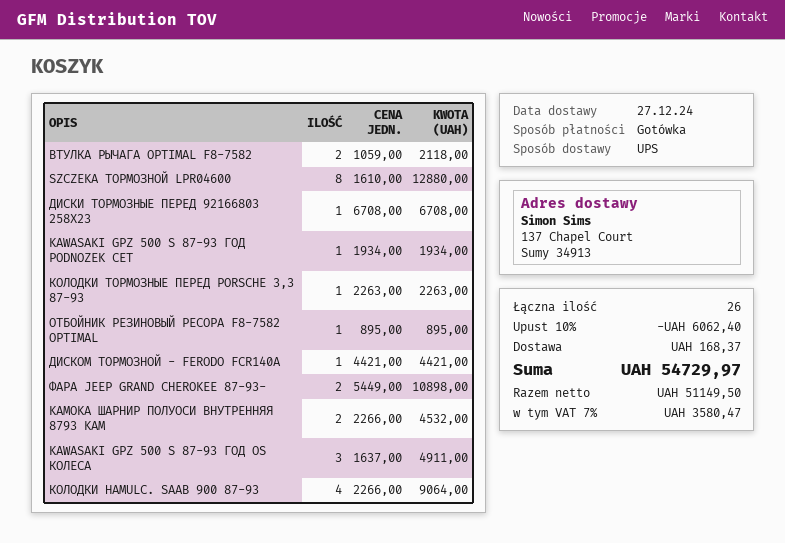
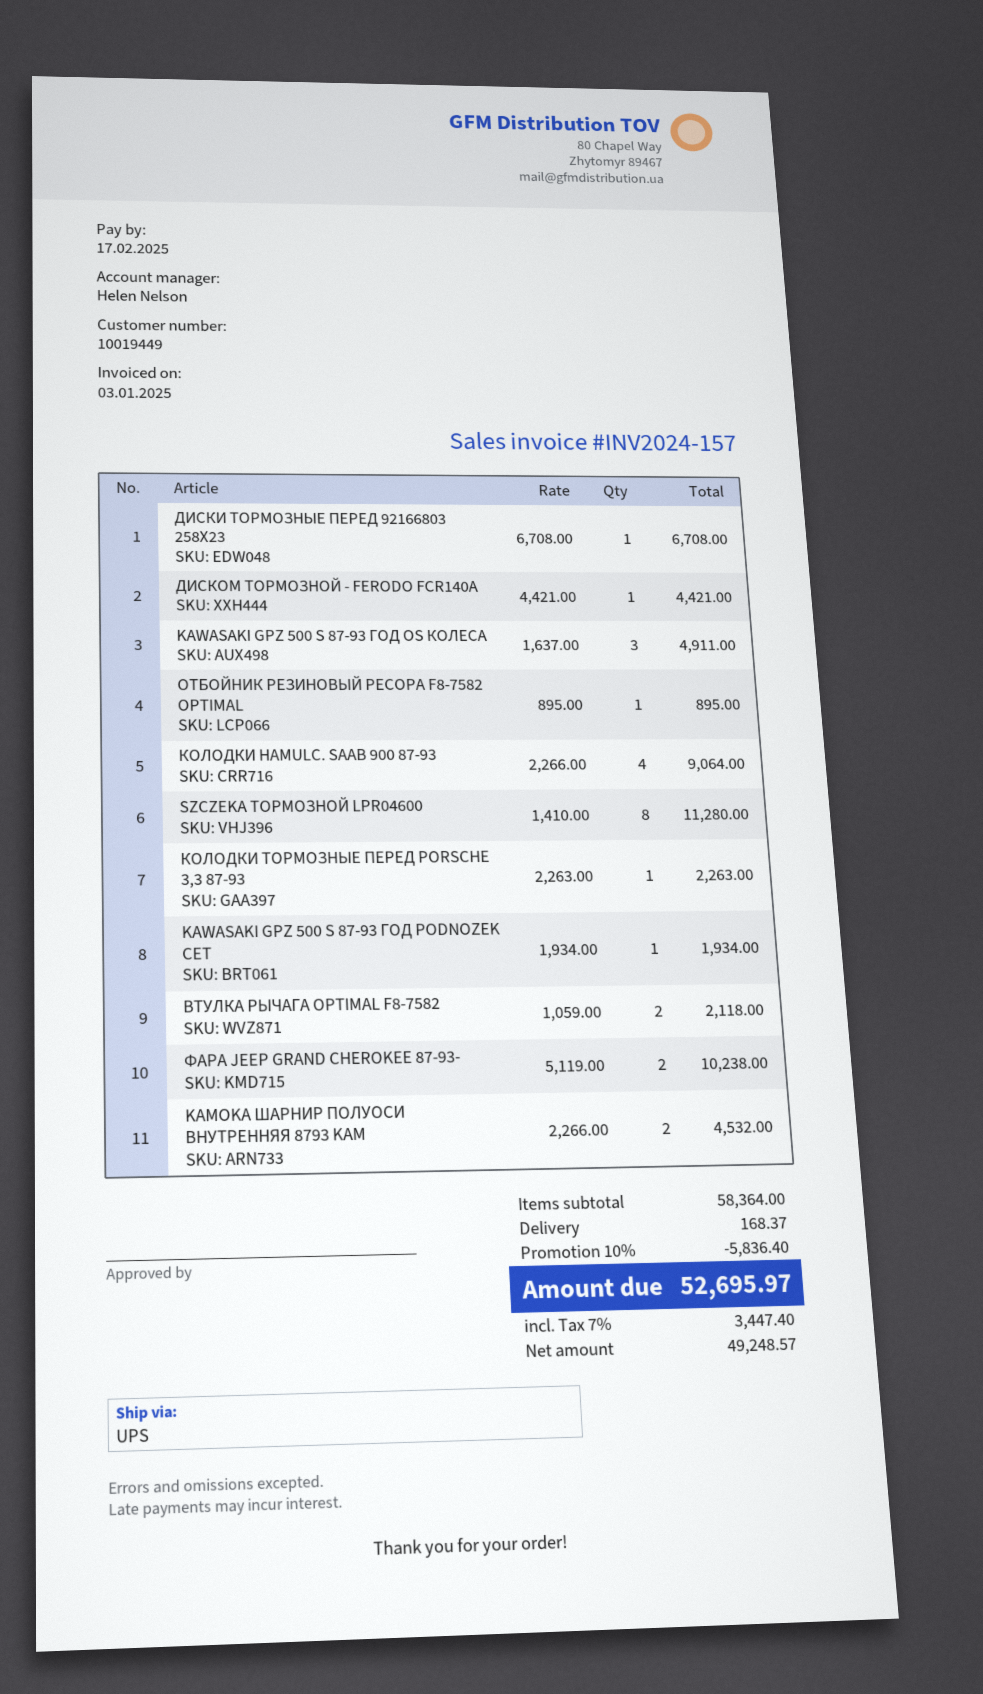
SZCZEKA ТОРМОЗНОЙ LPR04600: 8 x 1610.00 = 12880.00 -> 8 x 1410.00 = 11280.00
ФАРА JEEP GRAND CHEROKEE 87-93-: 2 x 5449.00 = 10898.00 -> 2 x 5119.00 = 10238.00
discount: 10% = 6062.40 -> 10% = 5836.40
net: 51149.50 -> 49248.57
tax: 7% = 3580.47 -> 7% = 3447.40
total: 54729.97 -> 52695.97

